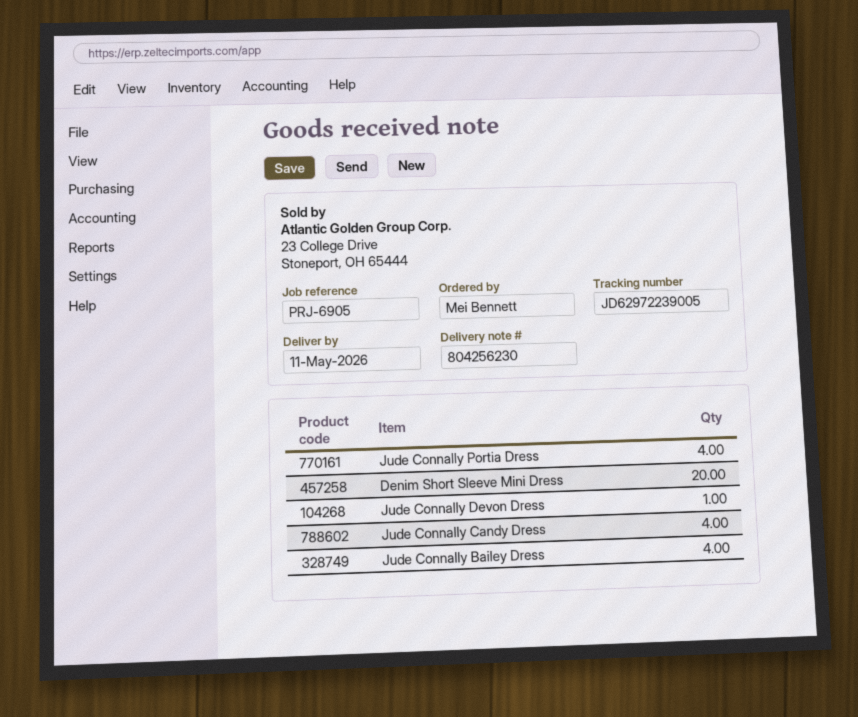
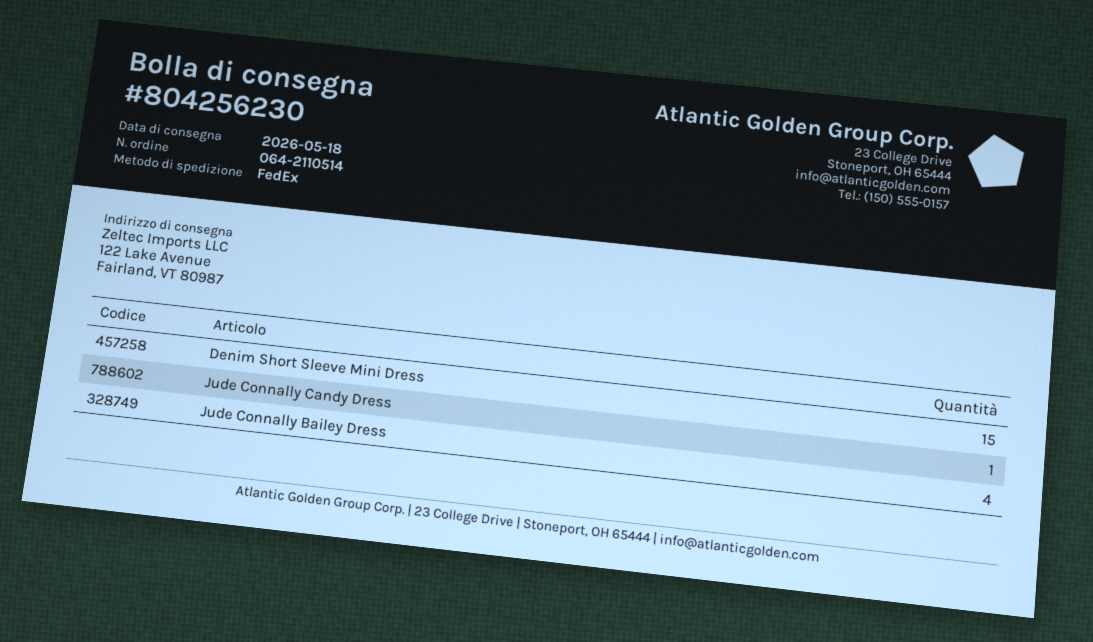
delivery date: 2026-05-11 -> 2026-05-18
Jude Connally Portia Dress: 4 -> none
Denim Short Sleeve Mini Dress: 20 -> 15
Jude Connally Devon Dress: 1 -> none
Jude Connally Candy Dress: 4 -> 1

